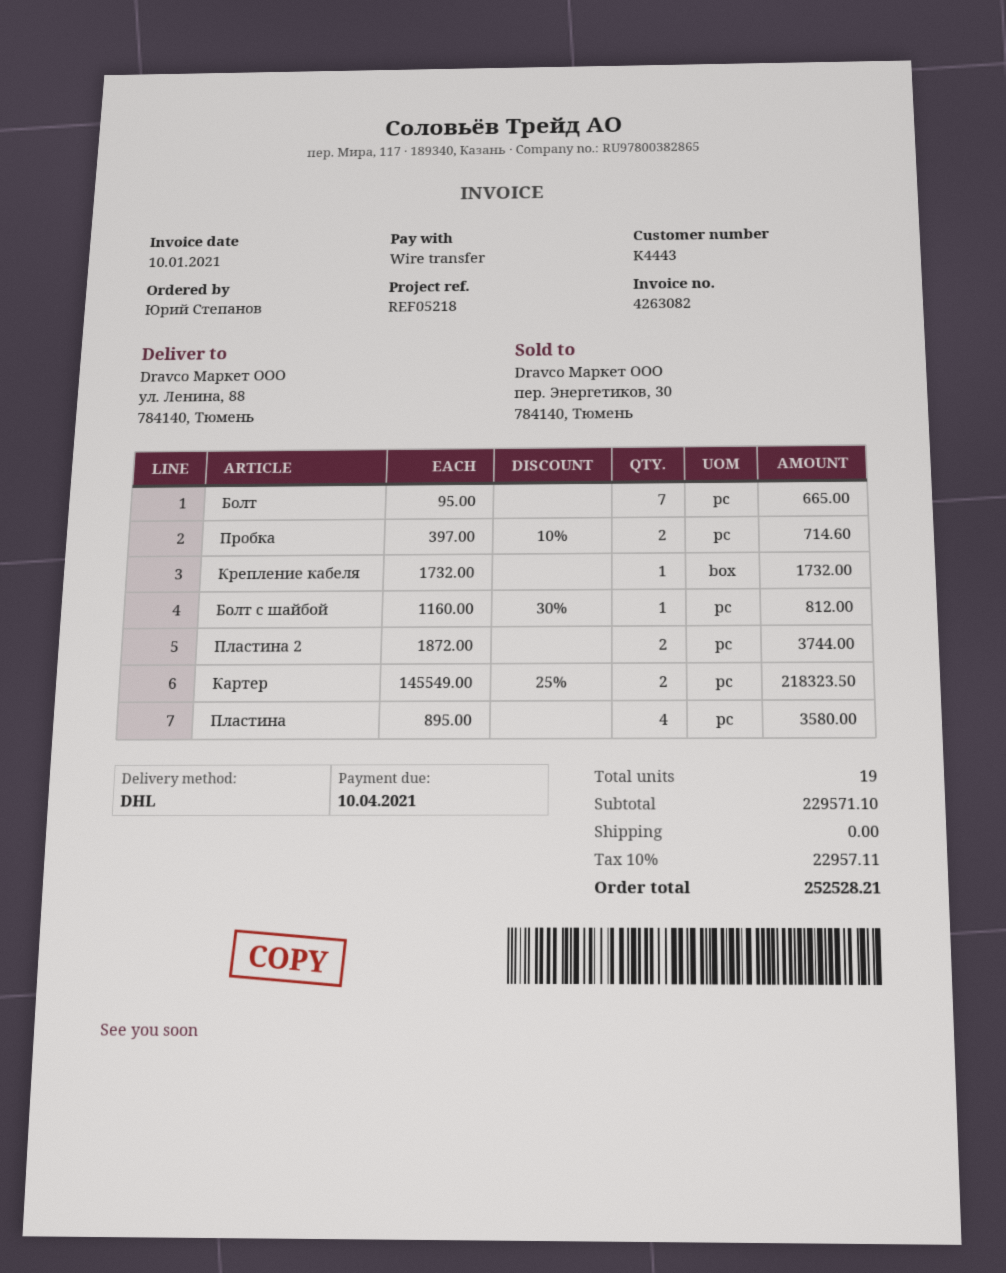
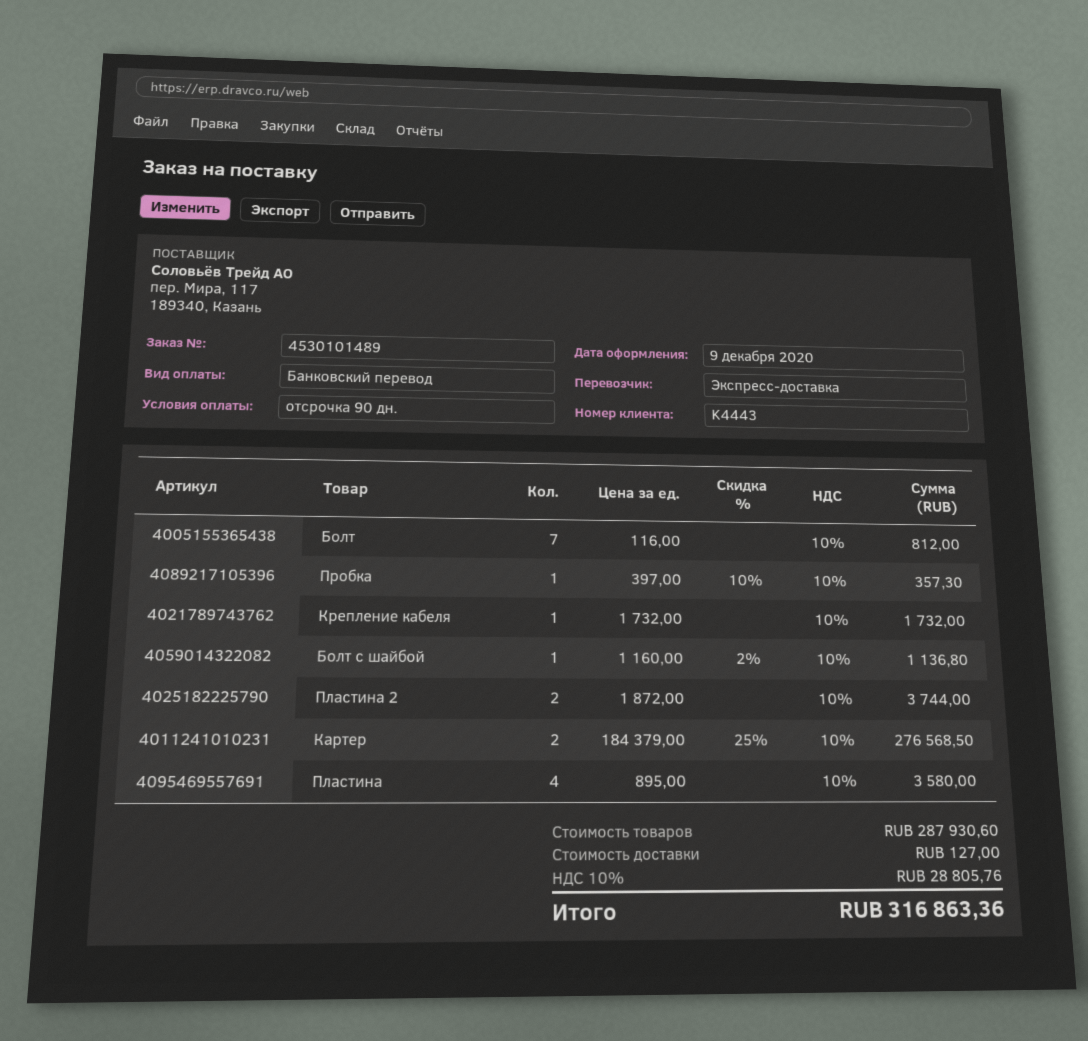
shipping method: DHL -> express
Болт: 7 x 95.00 = 665.00 -> 7 x 116.00 = 812.00
Пробка: 2 x 397.00 - 10% = 714.60 -> 1 x 397.00 - 10% = 357.30
Болт с шайбой: 1 x 1160.00 - 30% = 812.00 -> 1 x 1160.00 - 2% = 1136.80
Картер: 2 x 145549.00 - 25% = 218323.50 -> 2 x 184379.00 - 25% = 276568.50
subtotal: 229571.10 -> 287930.60
shipping: 0.00 -> 127.00
tax: 10% = 22957.11 -> 10% = 28805.76
total: 252528.21 -> 316863.36

